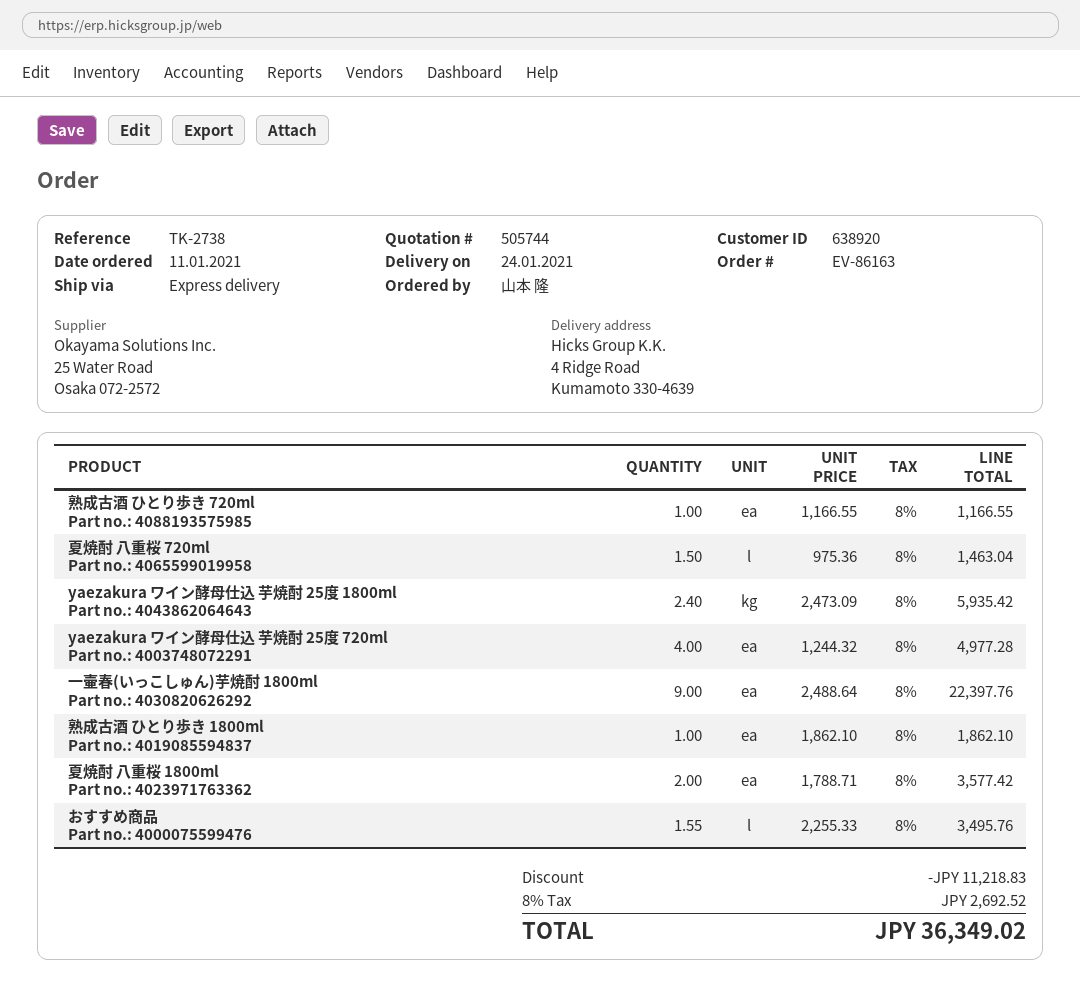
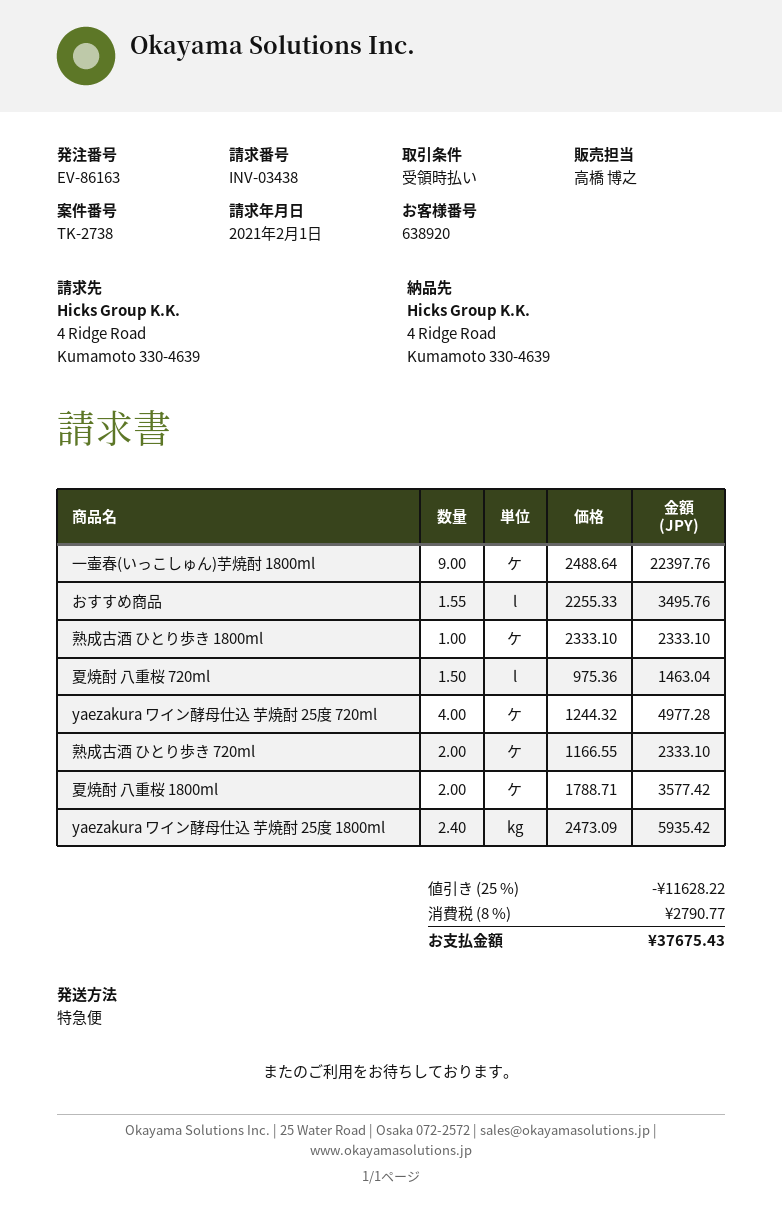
熟成古酒 ひとり歩き 720ml: 1 x 1166.55 = 1166.55 -> 2 x 1166.55 = 2333.10
熟成古酒 ひとり歩き 1800ml: 1 x 1862.10 = 1862.10 -> 1 x 2333.10 = 2333.10
discount: 11218.83 -> 11628.22
tax: 8% = 2692.52 -> 8% = 2790.77
total: 36349.02 -> 37675.43

